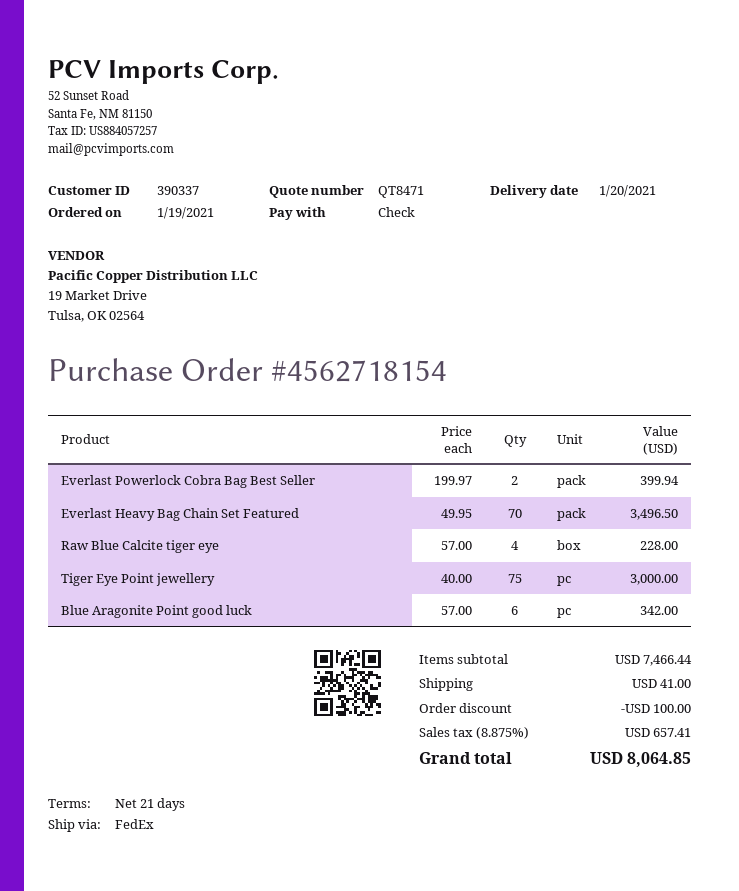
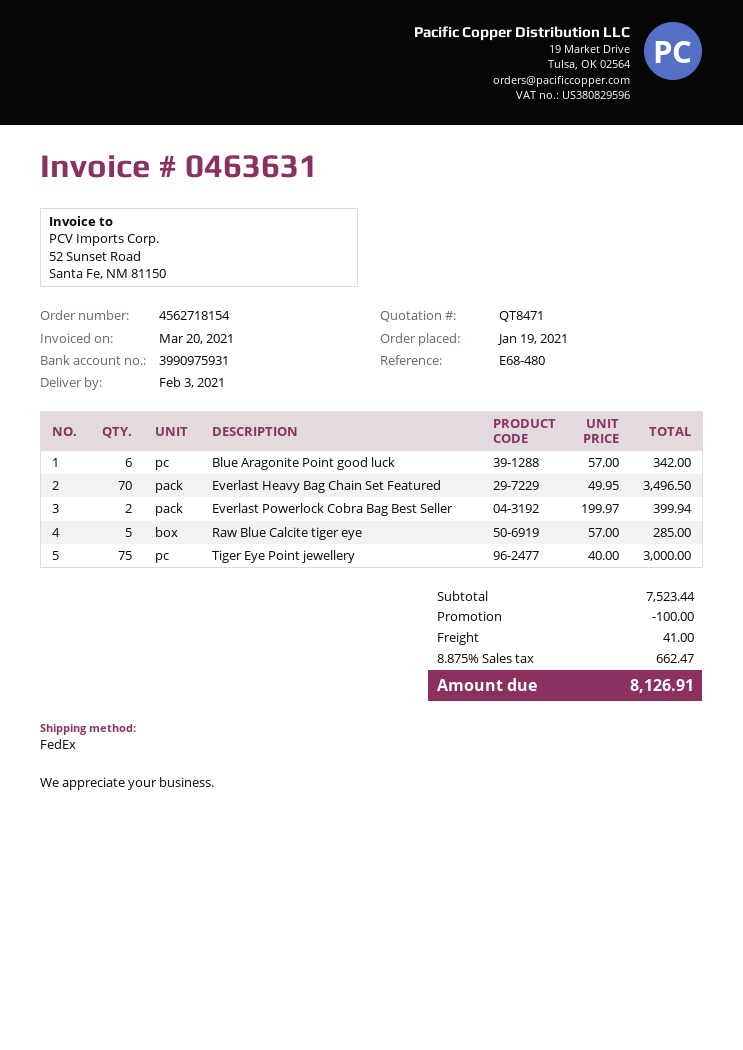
delivery date: 2021-01-20 -> 2021-02-03
Raw Blue Calcite tiger eye: 4 x 57.00 = 228.00 -> 5 x 57.00 = 285.00
subtotal: 7466.44 -> 7523.44
tax: 8.875% = 657.41 -> 8.875% = 662.47
total: 8064.85 -> 8126.91

